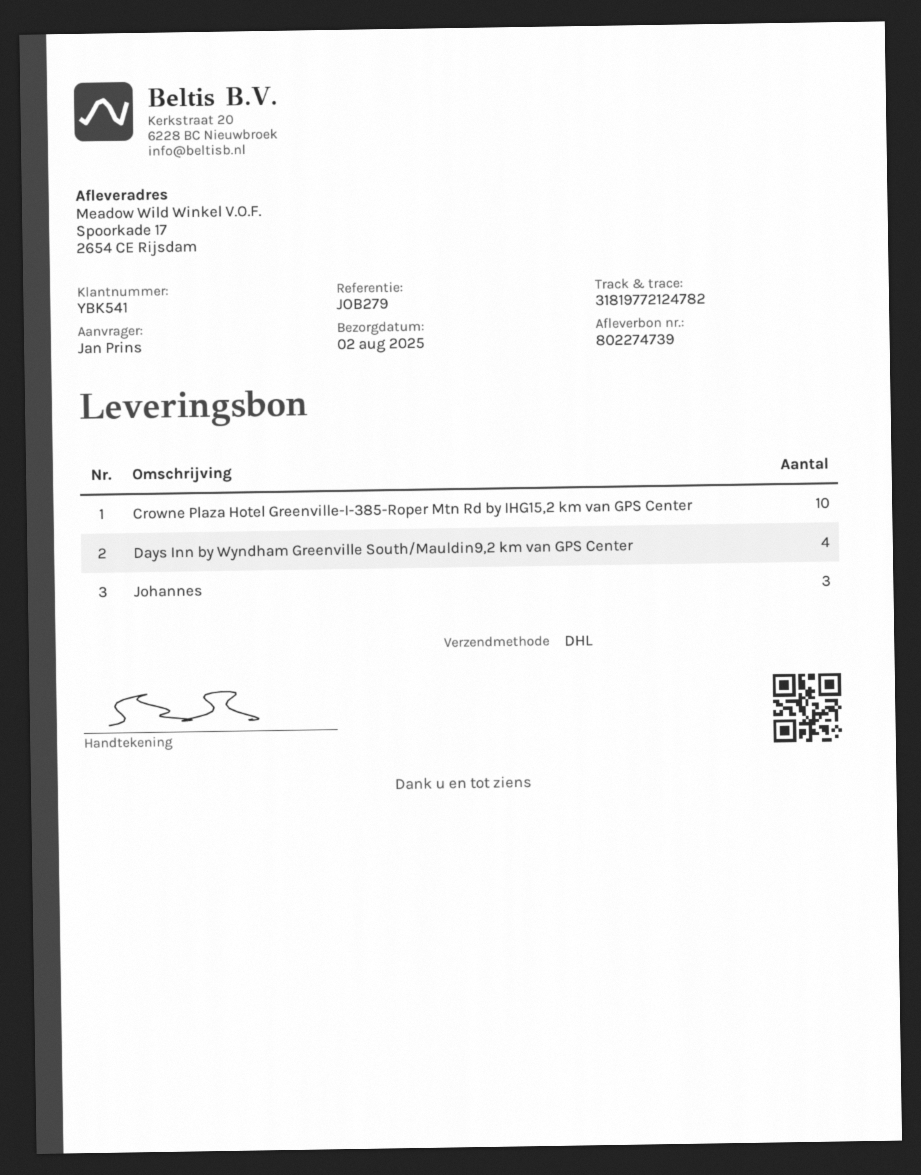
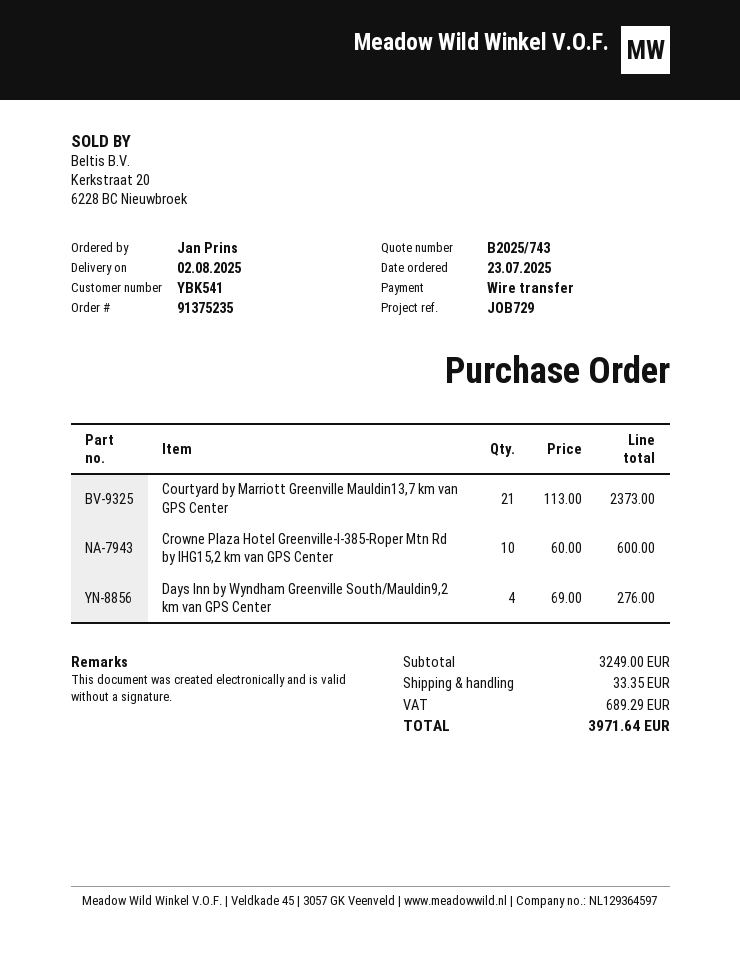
reference: JOB279 -> JOB729
Johannes: 3 -> none
Courtyard by Marriott Greenville Mauldin13,7 km van GPS Center: none -> 21

